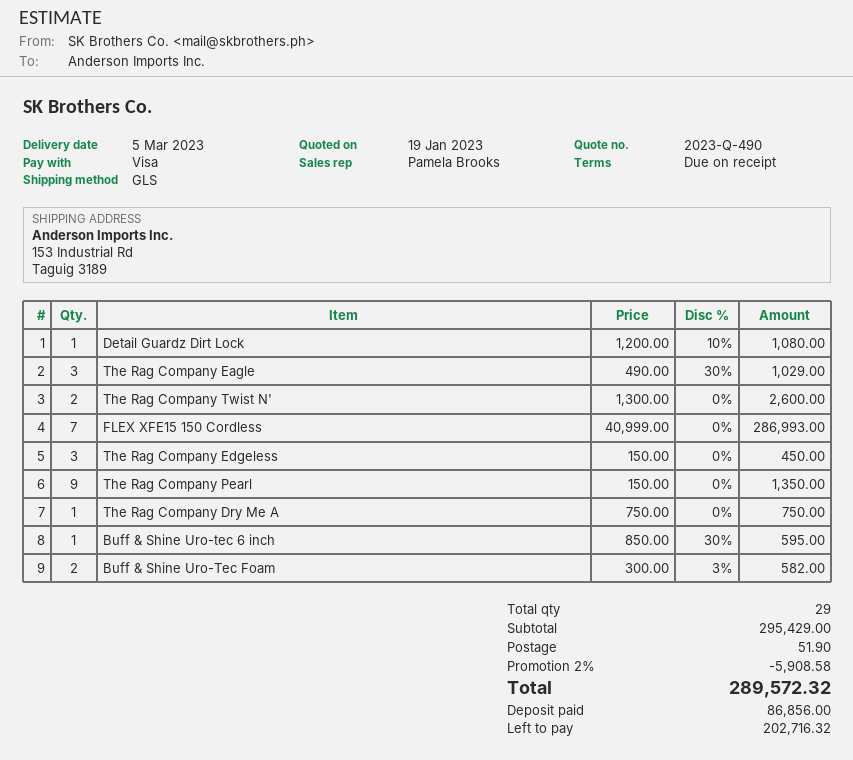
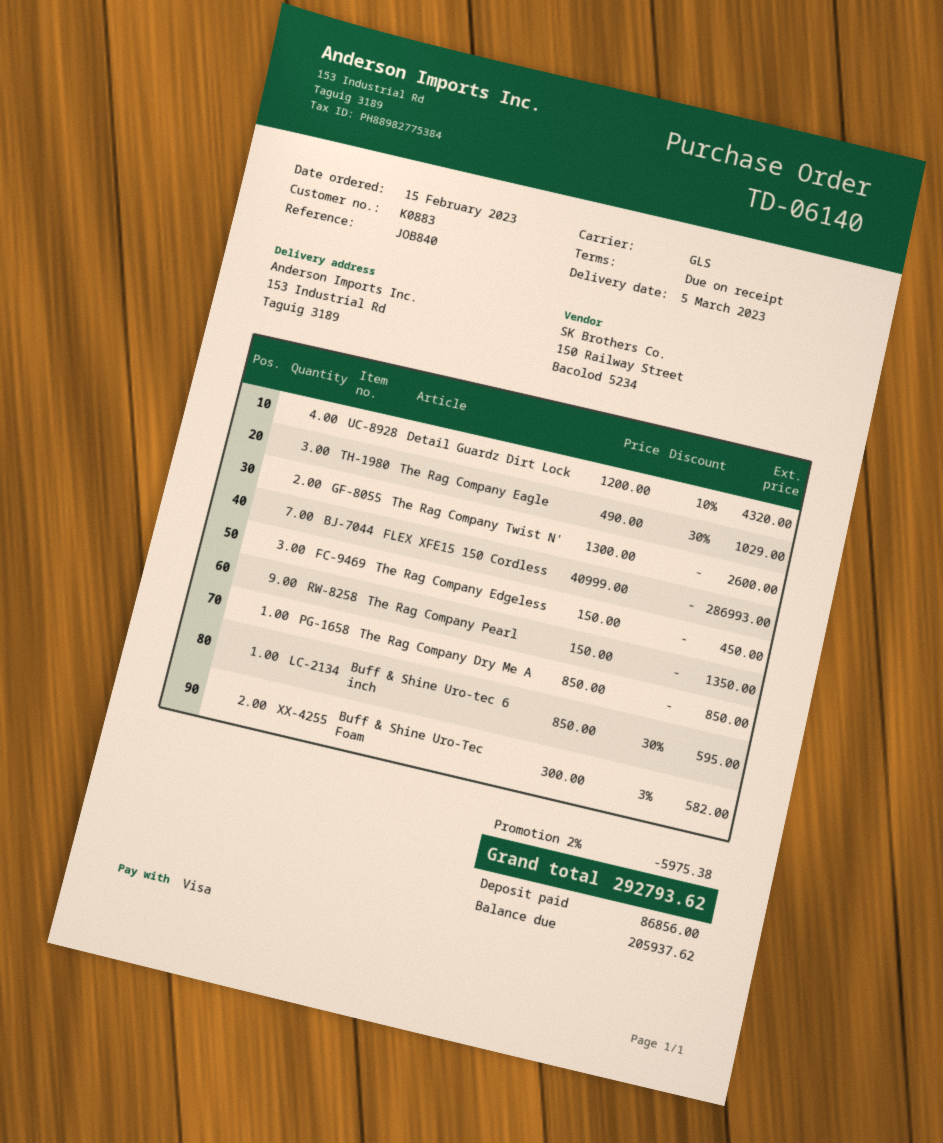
Detail Guardz Dirt Lock: 1 x 1200.00 - 10% = 1080.00 -> 4 x 1200.00 - 10% = 4320.00
The Rag Company Dry Me A: 1 x 750.00 = 750.00 -> 1 x 850.00 = 850.00
discount: 2% = 5908.58 -> 2% = 5975.38
shipping: 51.90 -> none
total: 289572.32 -> 292793.62
balance: 202716.32 -> 205937.62

